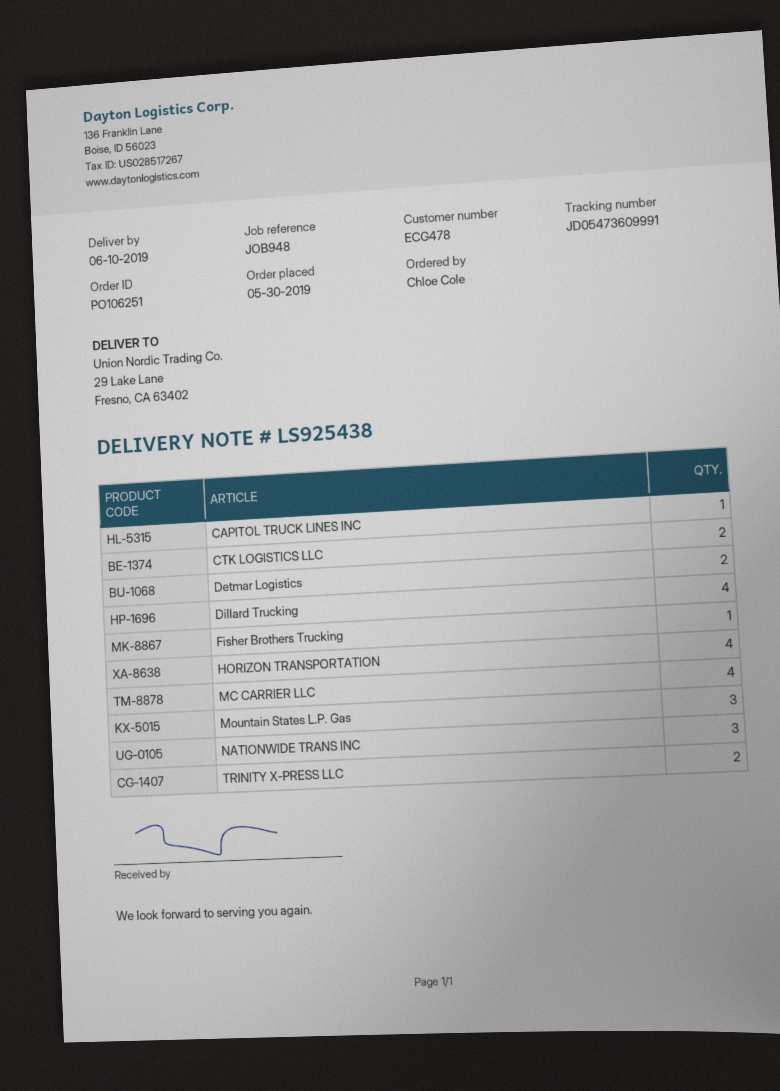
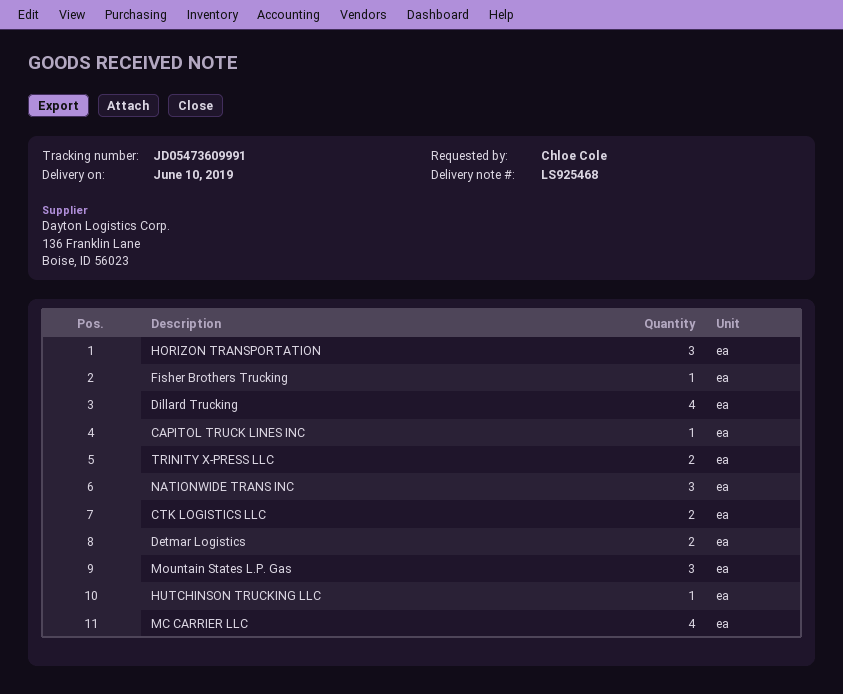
delivery note number: LS925438 -> LS925468
HORIZON TRANSPORTATION: 4 -> 3
HUTCHINSON TRUCKING LLC: none -> 1

